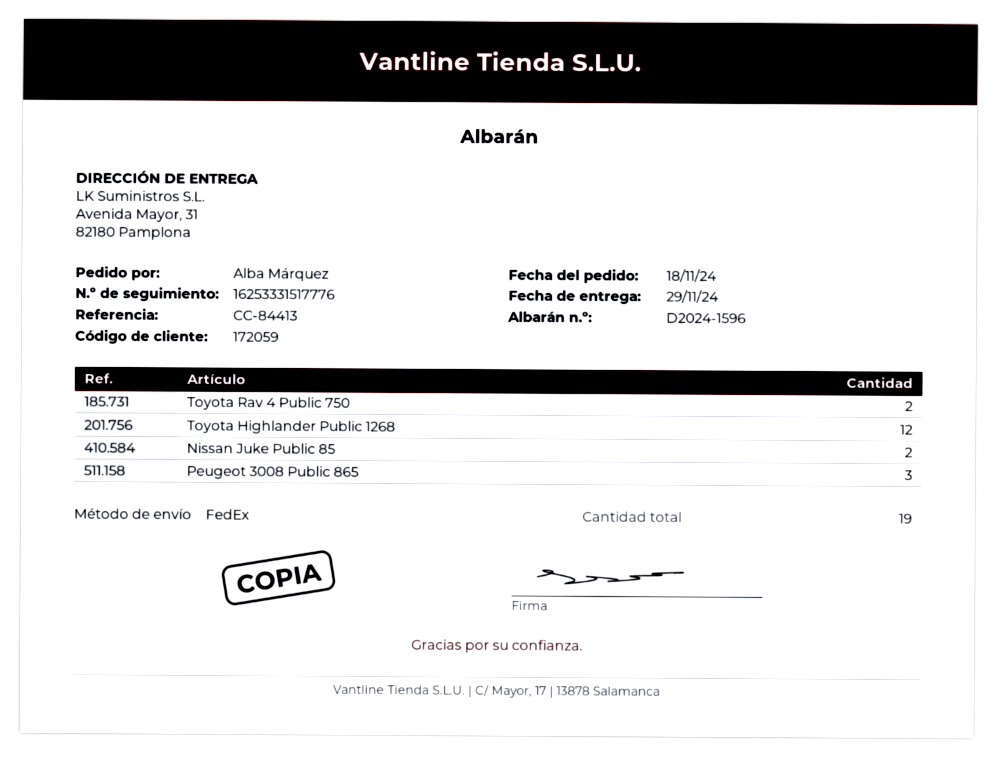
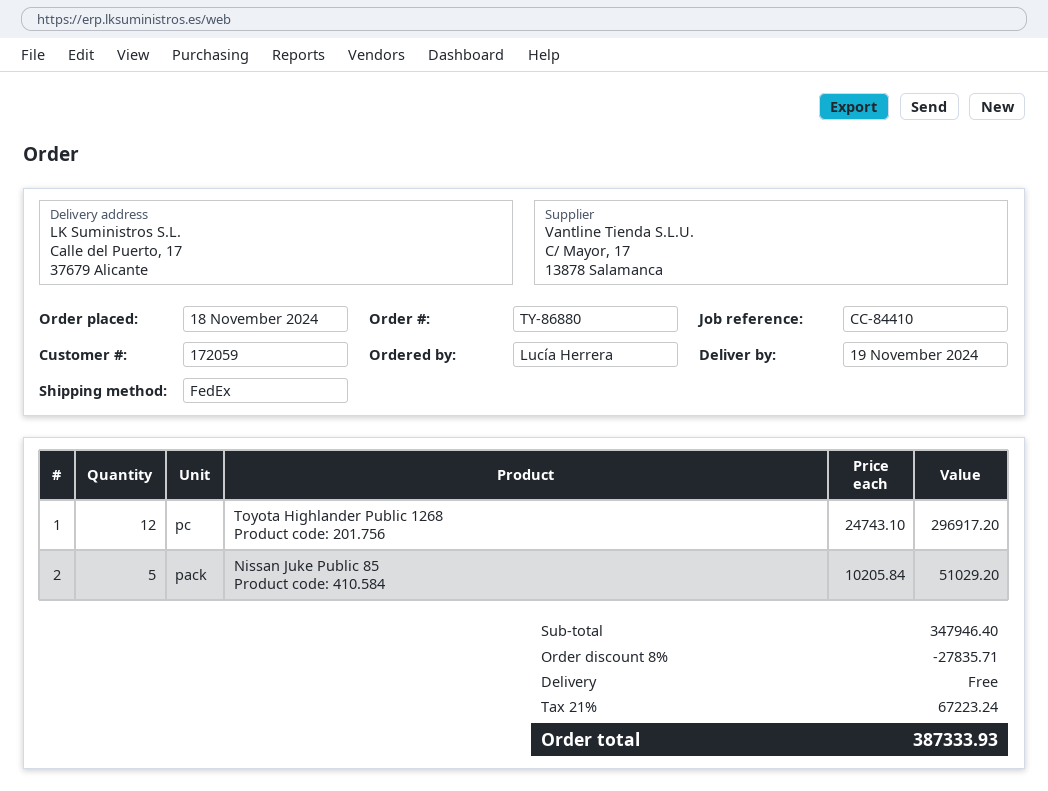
delivery date: 2024-11-29 -> 2024-11-19
reference: CC-84413 -> CC-84410
ordered by: Alba Márquez -> Lucía Herrera
ship to: Avenida Mayor, 31, 82180 Pamplona -> Calle del Puerto, 17, 37679 Alicante
Toyota Rav 4 Public 750: 2 -> none
Nissan Juke Public 85: 2 -> 5
Peugeot 3008 Public 865: 3 -> none

